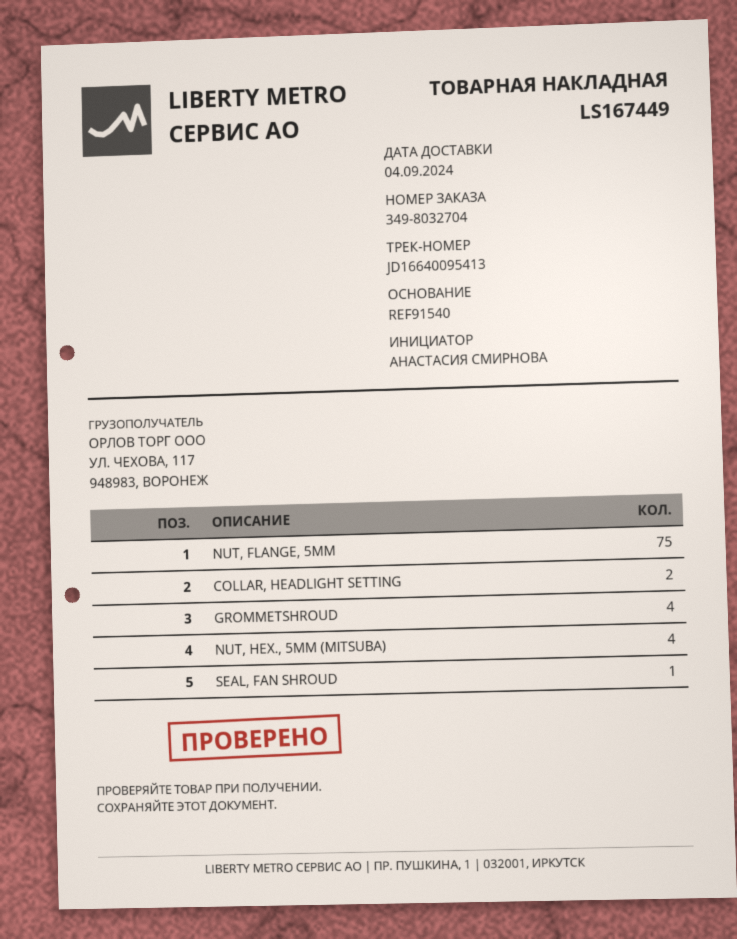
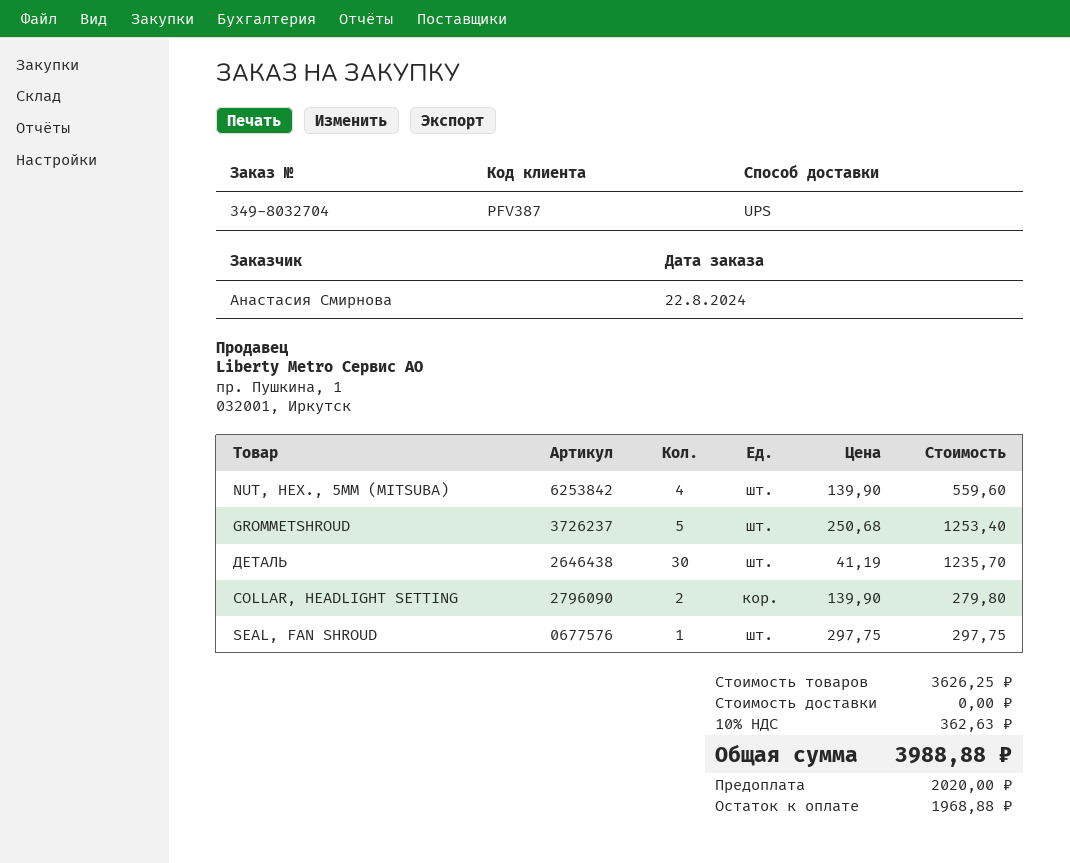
NUT, FLANGE, 5MM: 75 -> none
GROMMETSHROUD: 4 -> 5
ДЕТАЛЬ: none -> 30

